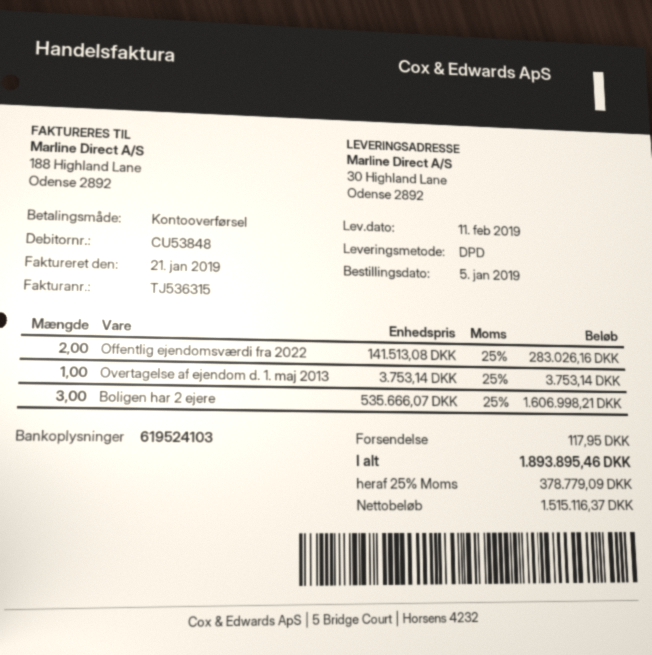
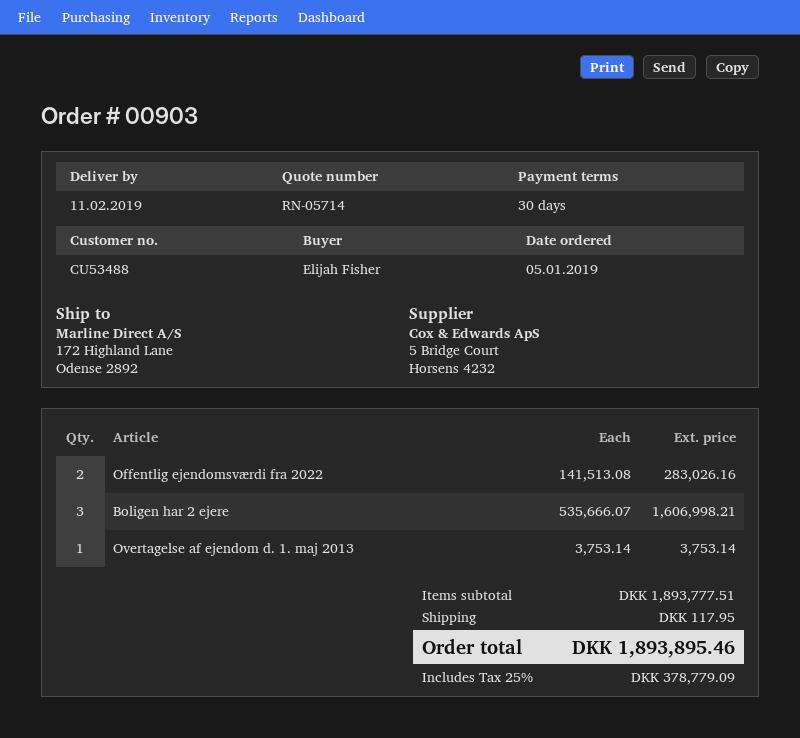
customer number: CU53848 -> CU53488
ship to: 30 Highland Lane, Odense 2892 -> 172 Highland Lane, Odense 2892

